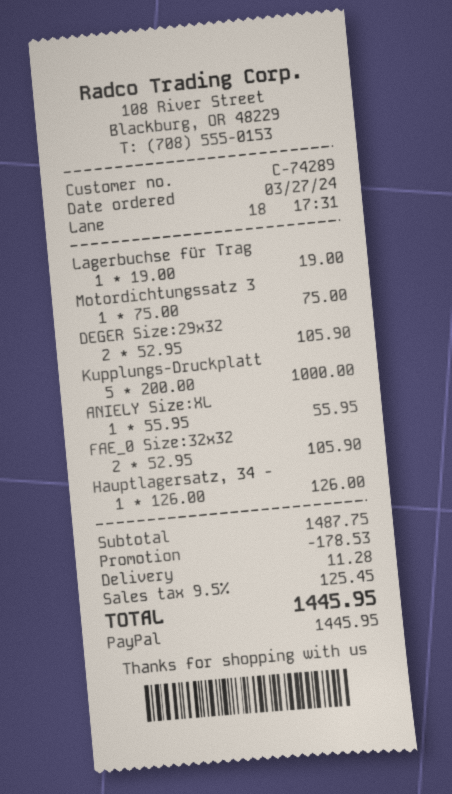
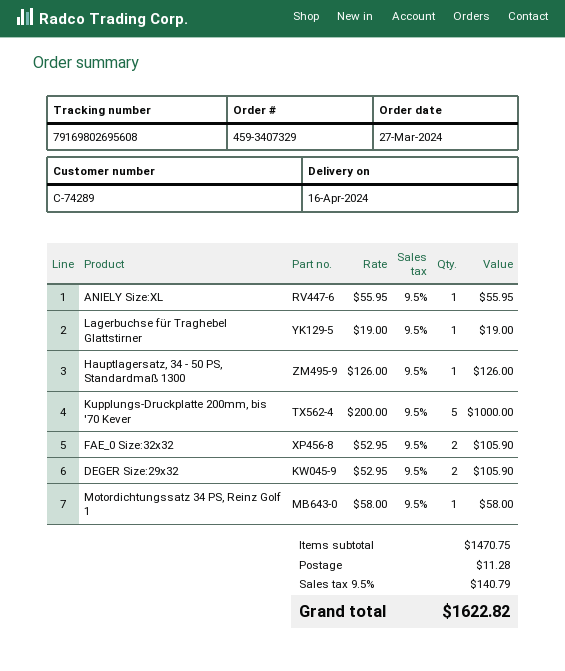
Motordichtungssatz 3: 1 x 75.00 = 75.00 -> 1 x 58.00 = 58.00
subtotal: 1487.75 -> 1470.75
discount: 178.53 -> none
tax: 9.5% = 125.45 -> 9.5% = 140.79
total: 1445.95 -> 1622.82

